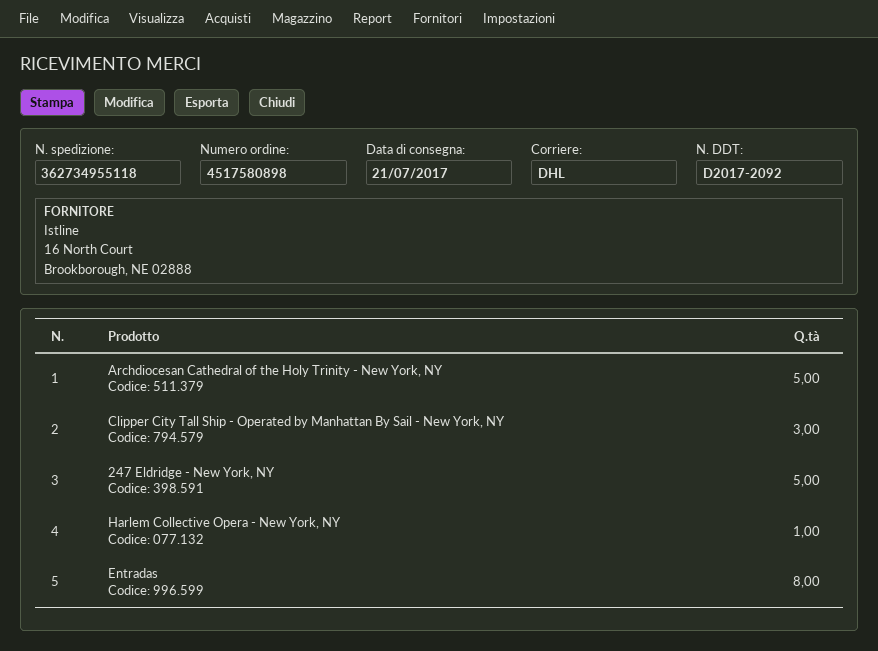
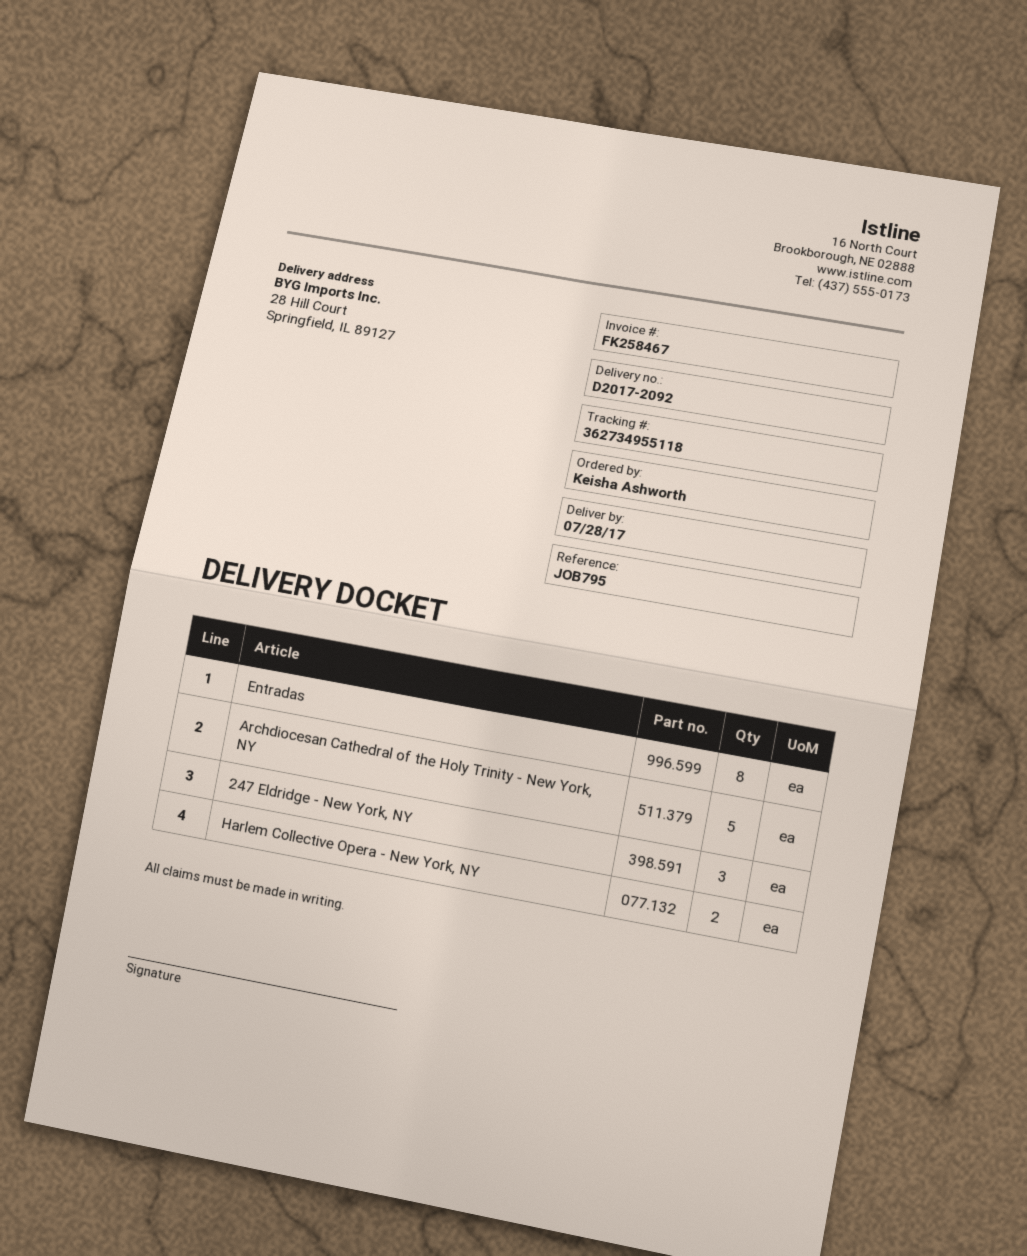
delivery date: 2017-07-21 -> 2017-07-28
Clipper City Tall Ship - Operated by Manhattan By Sail - New York, NY: 3 -> none
247 Eldridge - New York, NY: 5 -> 3
Harlem Collective Opera - New York, NY: 1 -> 2

